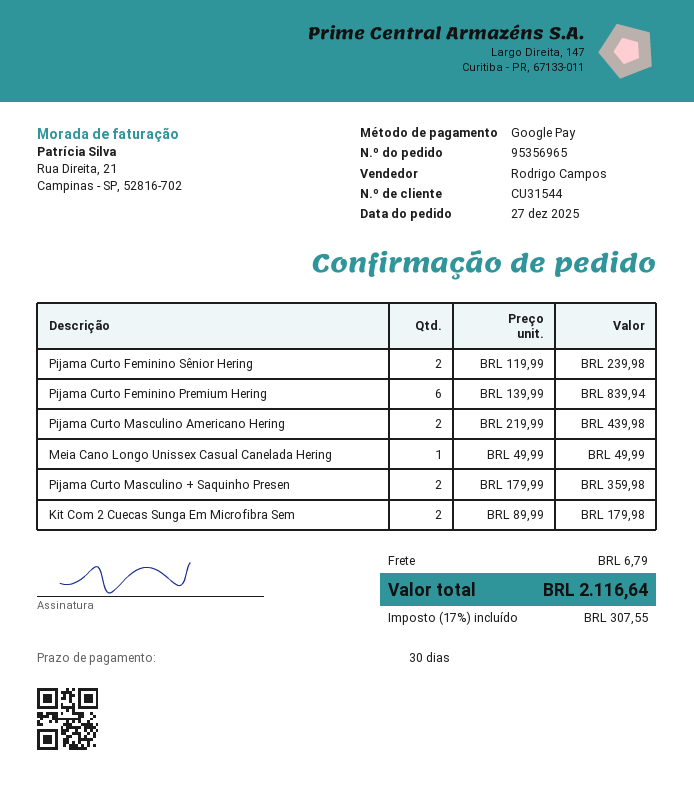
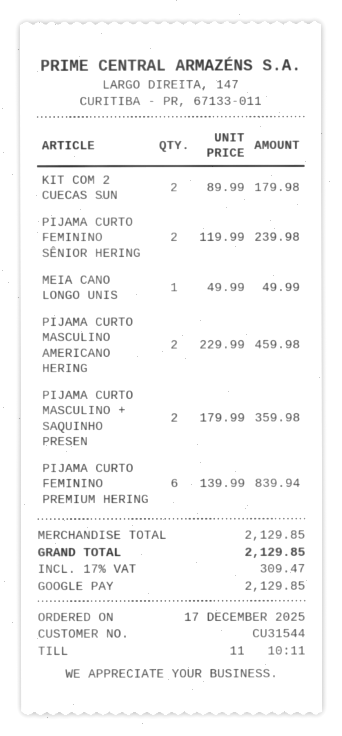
order date: 2025-12-27 -> 2025-12-17
Pijama Curto Masculino Americano Hering: 2 x 219.99 = 439.98 -> 2 x 229.99 = 459.98
shipping: 6.79 -> none
tax: 17% = 307.55 -> 17% = 309.47
total: 2116.64 -> 2129.85

